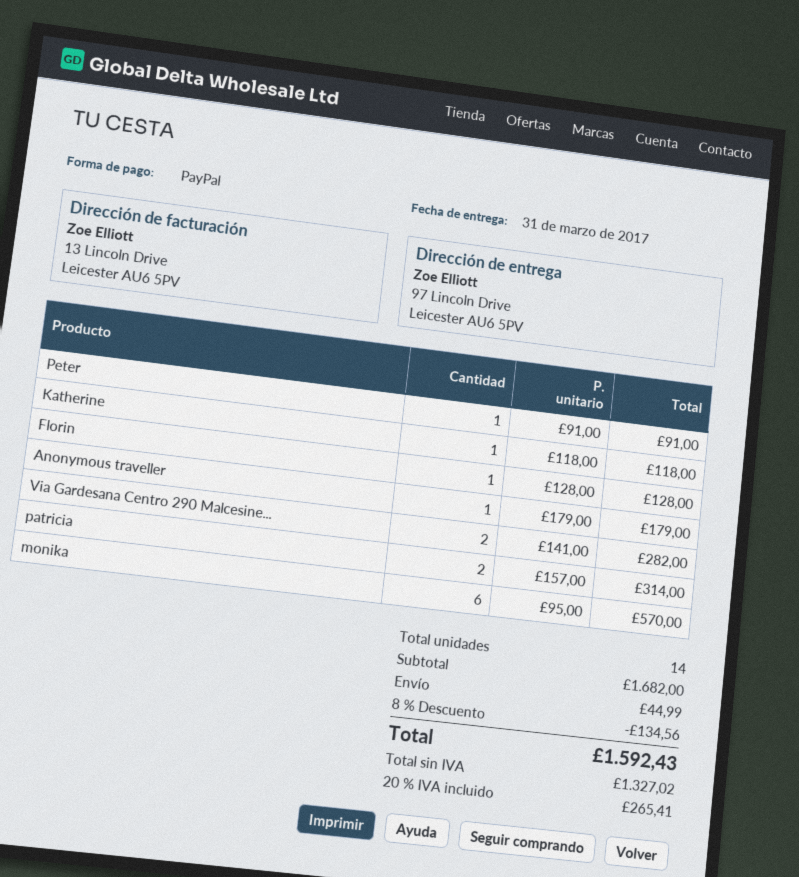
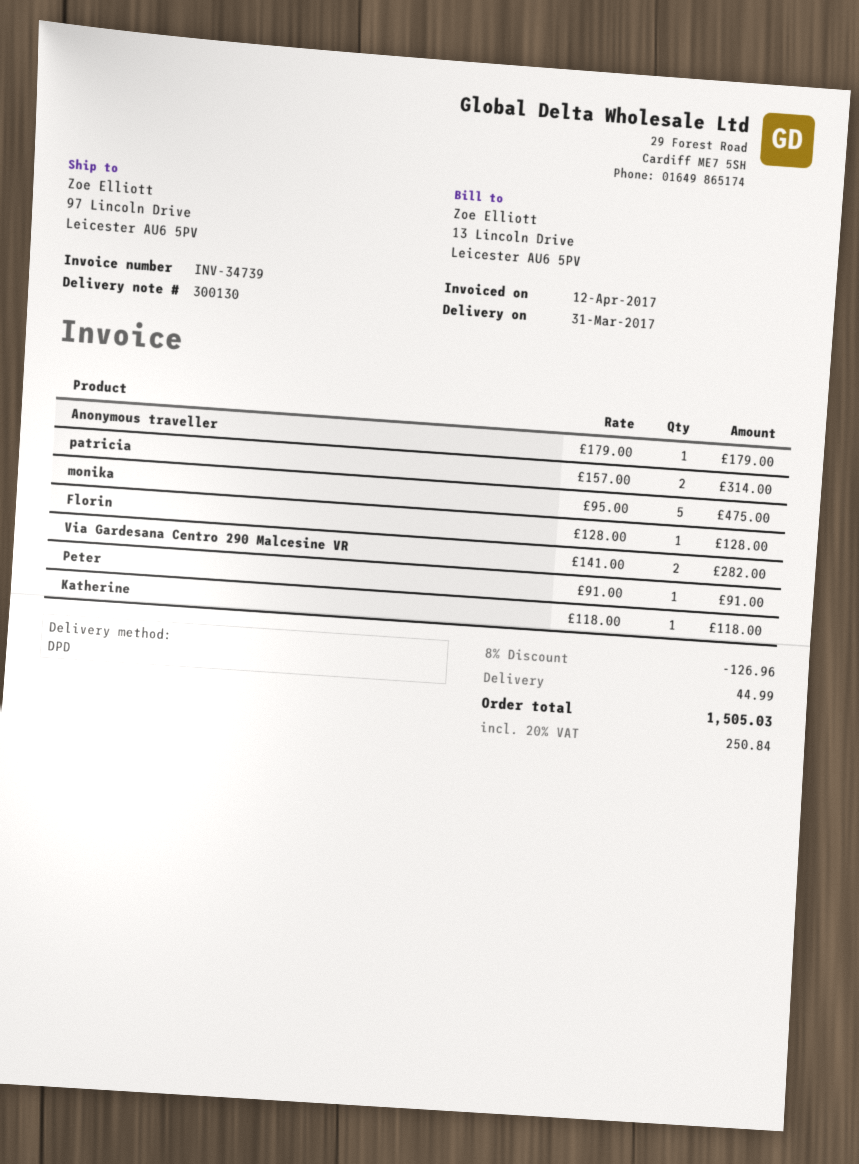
monika: 6 x 95.00 = 570.00 -> 5 x 95.00 = 475.00
discount: 8% = 134.56 -> 8% = 126.96
tax: 20% = 265.41 -> 20% = 250.84
total: 1592.43 -> 1505.03

